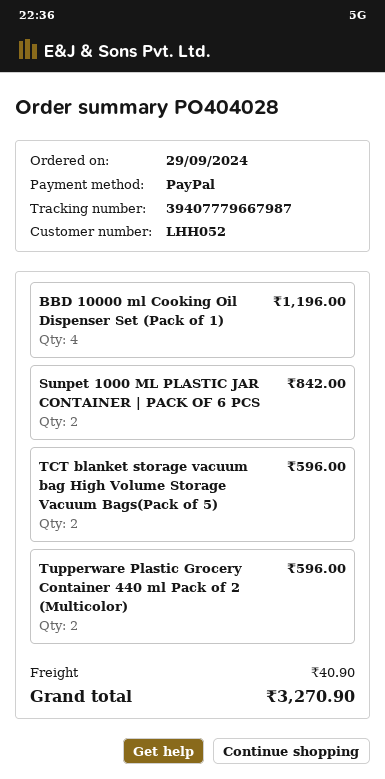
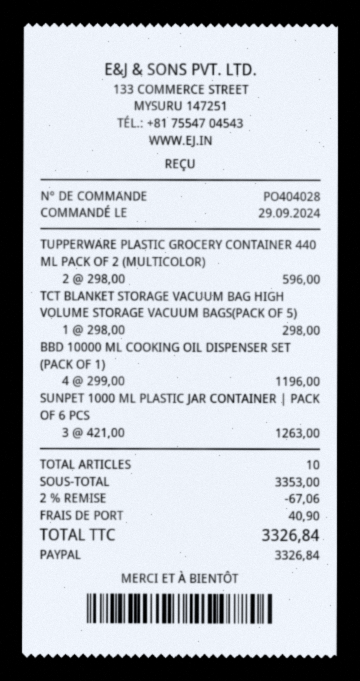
Sunpet 1000 ML PLASTIC JAR CONTAINER | PACK OF 6 PCS: 2 for 842.00 -> 3 for 1263.00
TCT blanket storage vacuum bag High Volume Storage Vacuum Bags(Pack of 5): 2 for 596.00 -> 1 for 298.00
discount: none -> 2% = 67.06
total: 3270.90 -> 3326.84

